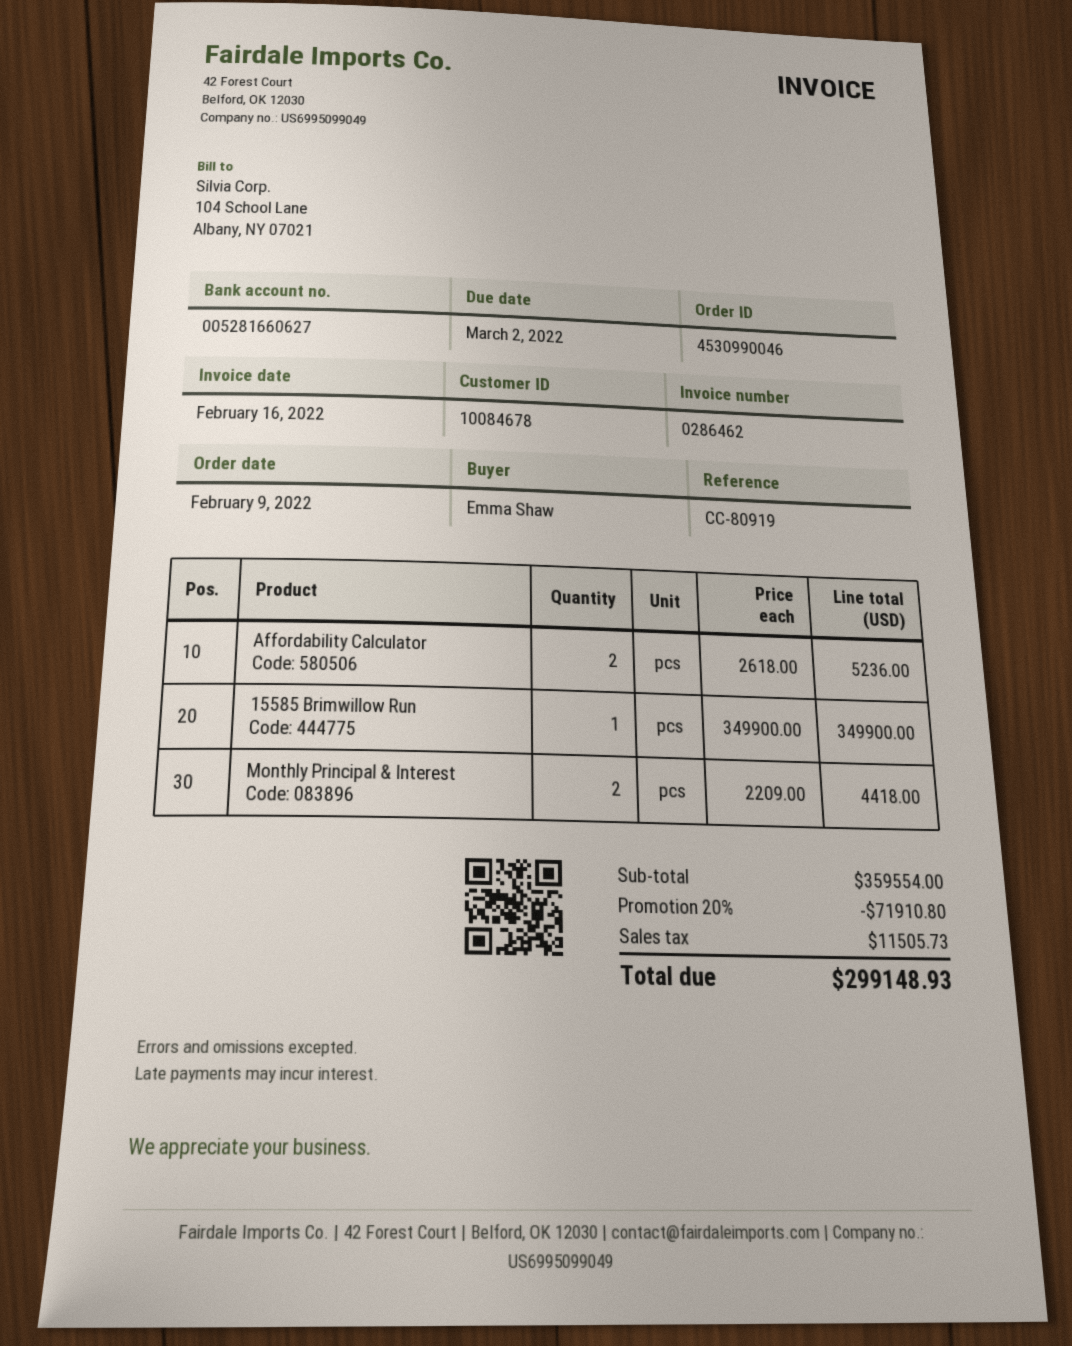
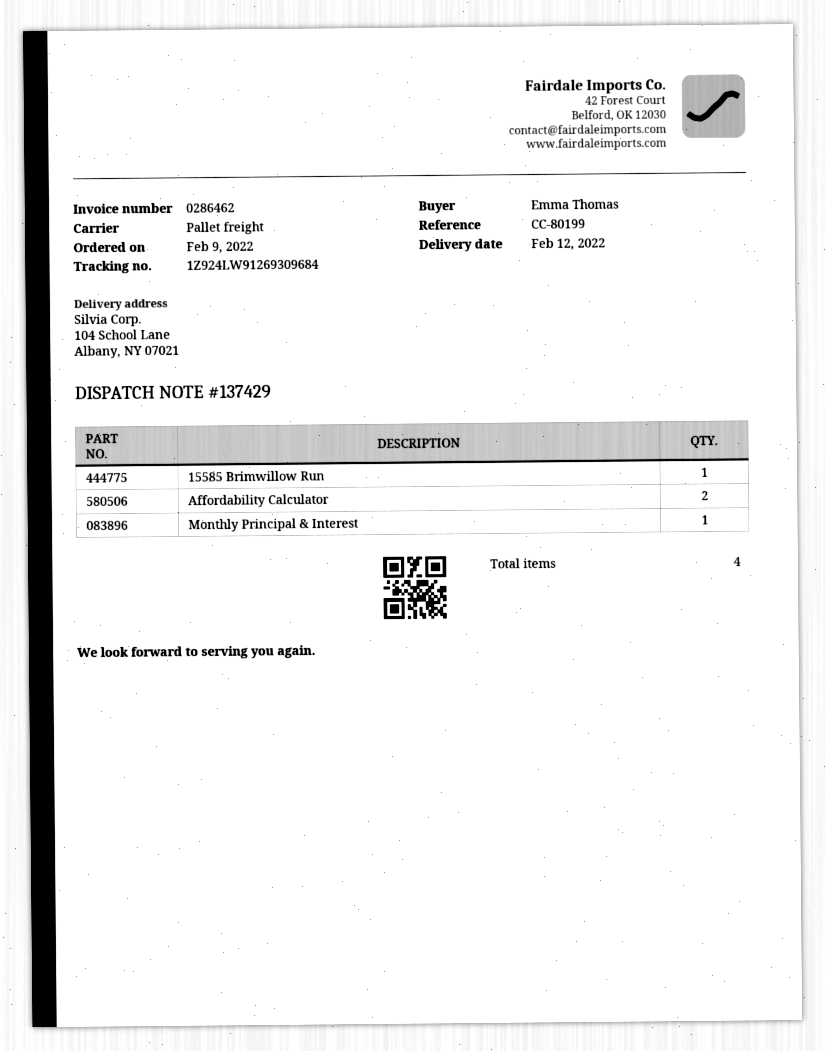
reference: CC-80919 -> CC-80199
ordered by: Emma Shaw -> Emma Thomas
Monthly Principal & Interest: 2 -> 1

